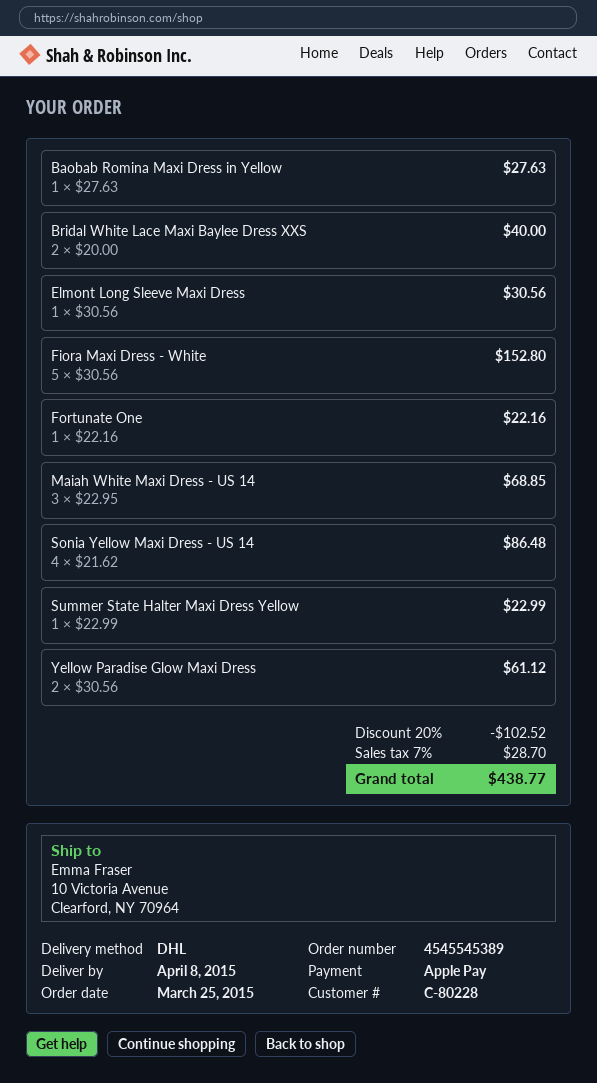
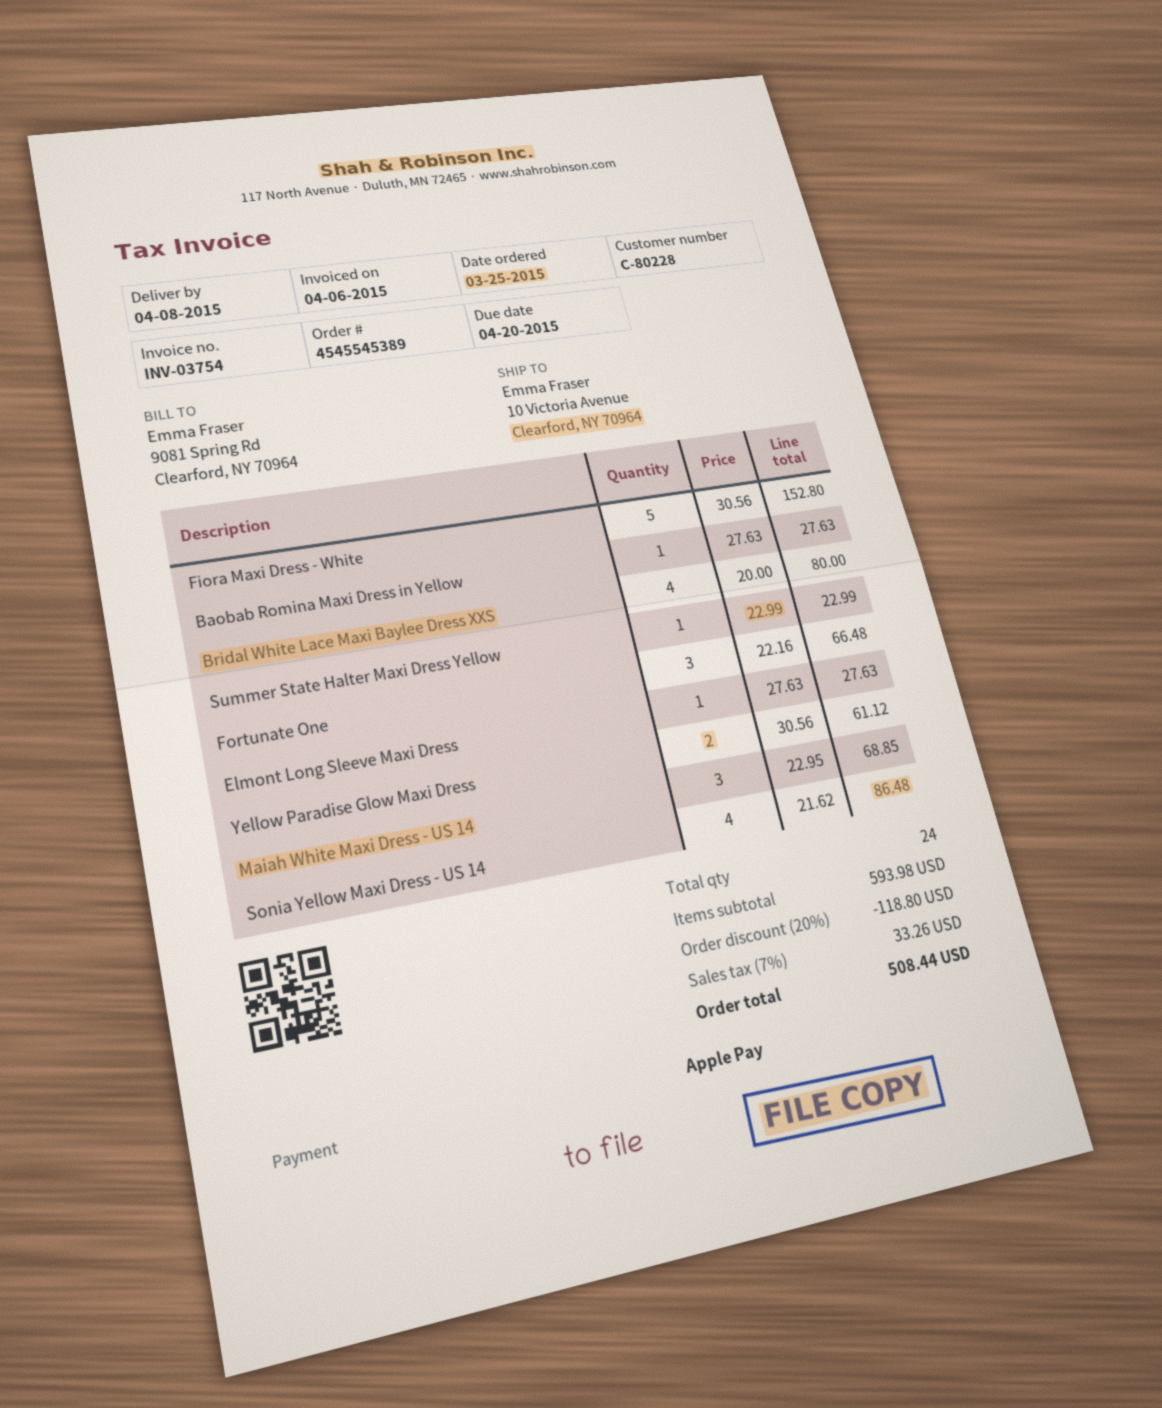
Bridal White Lace Maxi Baylee Dress XXS: 2 x 20.00 = 40.00 -> 4 x 20.00 = 80.00
Elmont Long Sleeve Maxi Dress: 1 x 30.56 = 30.56 -> 1 x 27.63 = 27.63
Fortunate One: 1 x 22.16 = 22.16 -> 3 x 22.16 = 66.48
discount: 20% = 102.52 -> 20% = 118.80
tax: 7% = 28.70 -> 7% = 33.26
total: 438.77 -> 508.44

